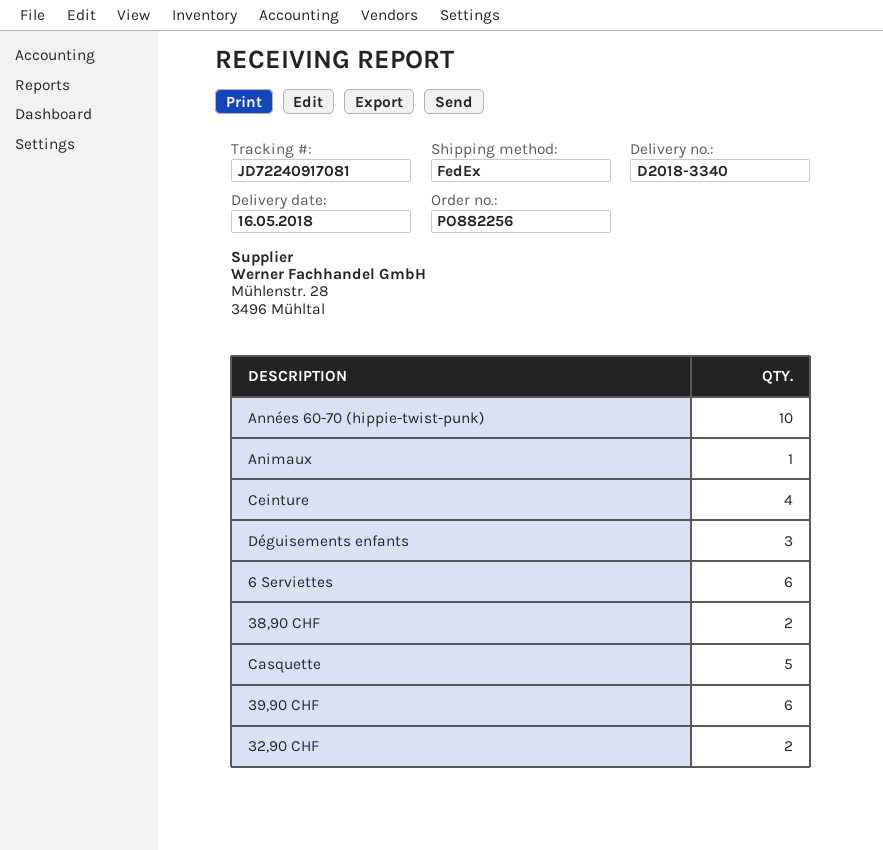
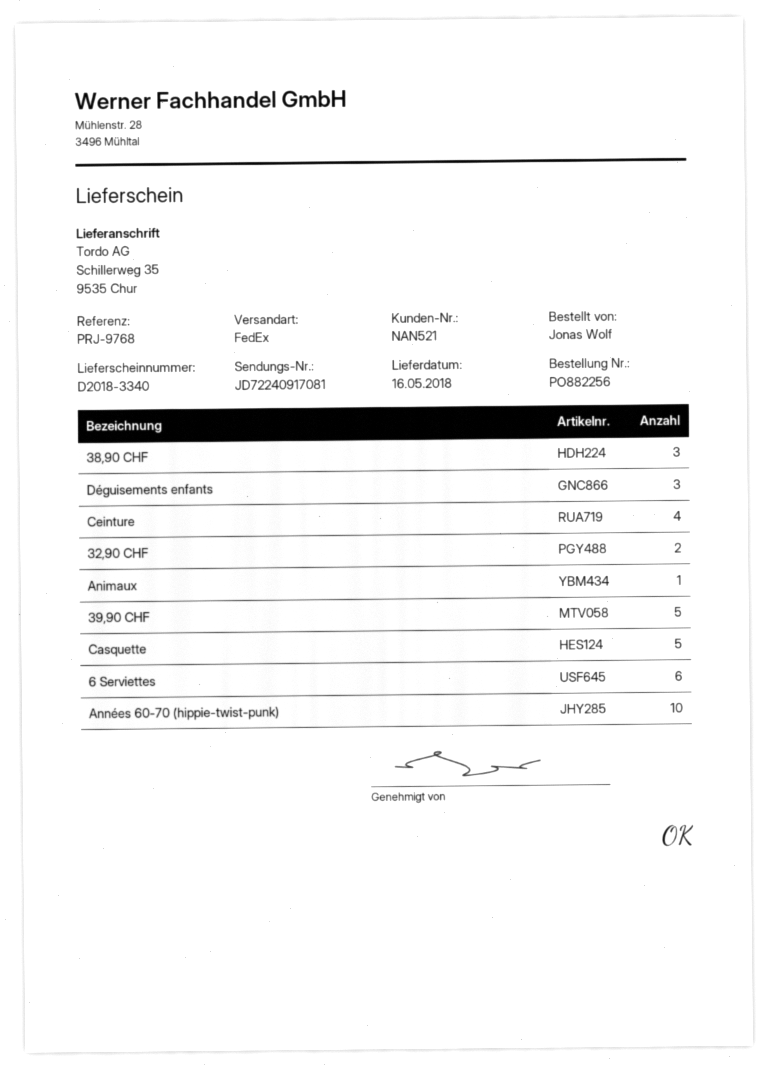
38,90 CHF: 2 -> 3
39,90 CHF: 6 -> 5

